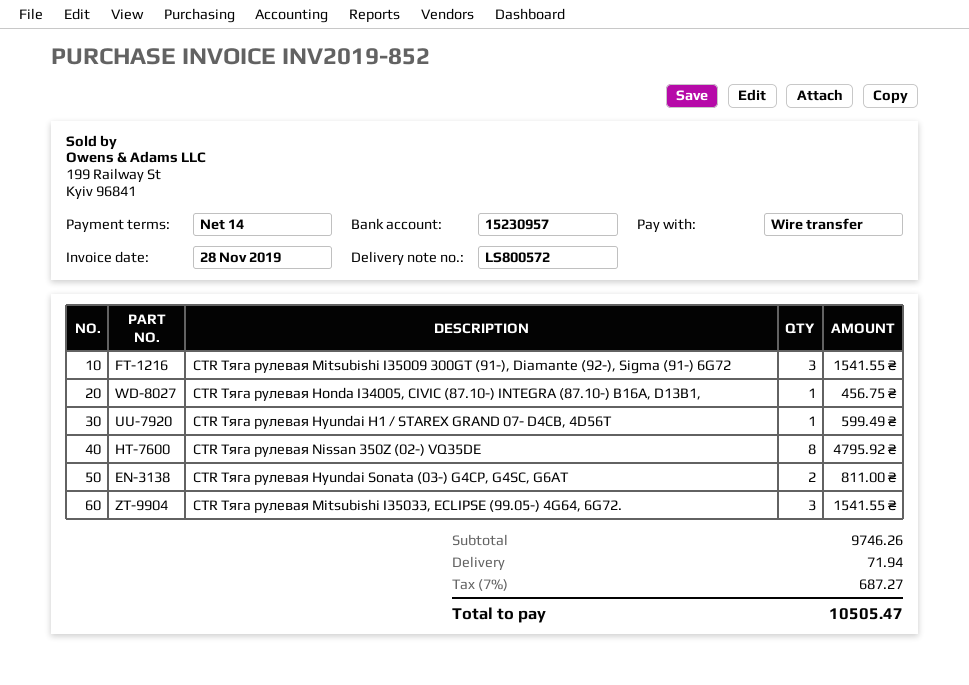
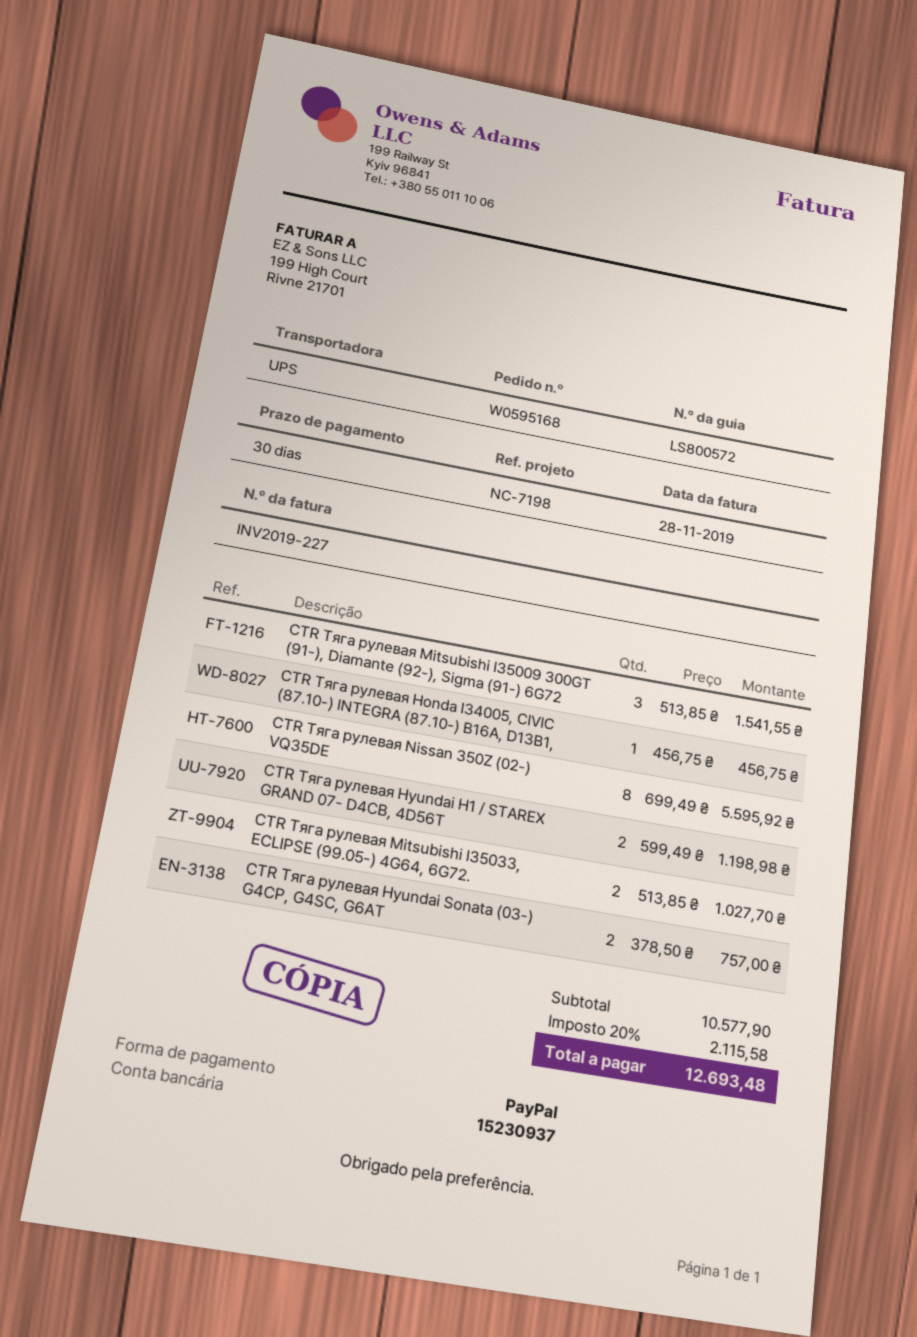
invoice number: INV2019-852 -> INV2019-227
payment terms: 14 days -> 30 days
payment method: bank transfer -> PayPal
bank account: 15230957 -> 15230937
CTR Тяга рулевая Hyundai H1 / STAREX GRAND 07- D4CB, 4D56T: 1 for 599.49 -> 2 for 1198.98
CTR Тяга рулевая Nissan 350Z (02-) VQ35DE: 8 for 4795.92 -> 8 for 5595.92
CTR Тяга рулевая Hyundai Sonata (03-) G4CP, G4SC, G6AT: 2 for 811.00 -> 2 for 757.00
CTR Тяга рулевая Mitsubishi I35033, ECLIPSE (99.05-) 4G64, 6G72.: 3 for 1541.55 -> 2 for 1027.70
subtotal: 9746.26 -> 10577.90
shipping: 71.94 -> none
tax: 7% = 687.27 -> 20% = 2115.58
total: 10505.47 -> 12693.48

